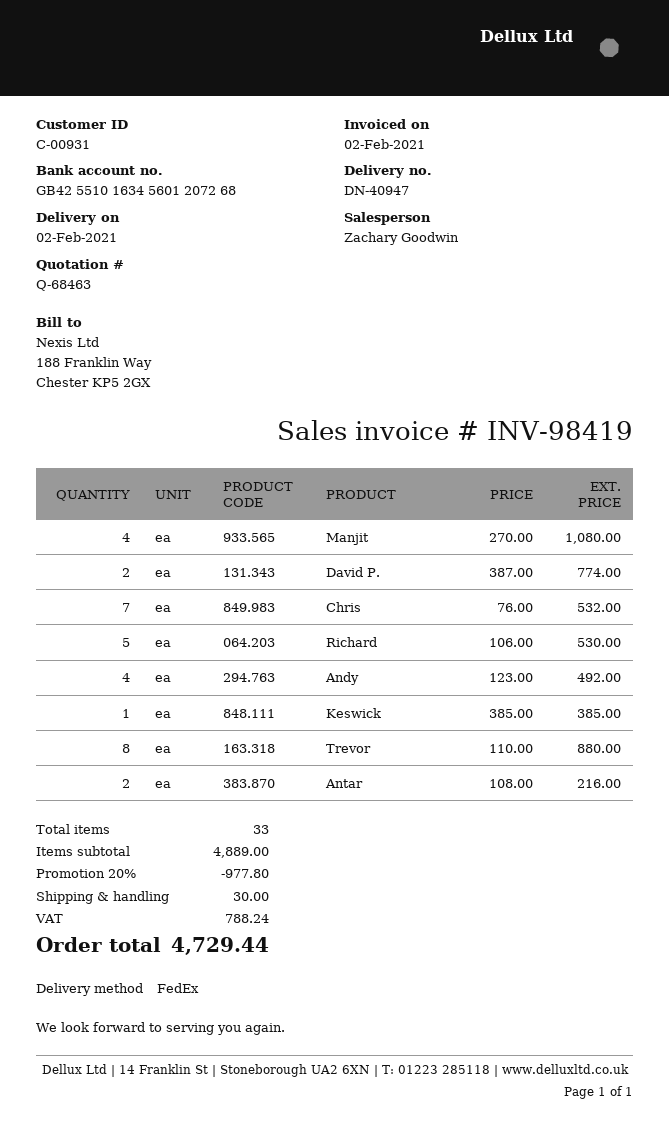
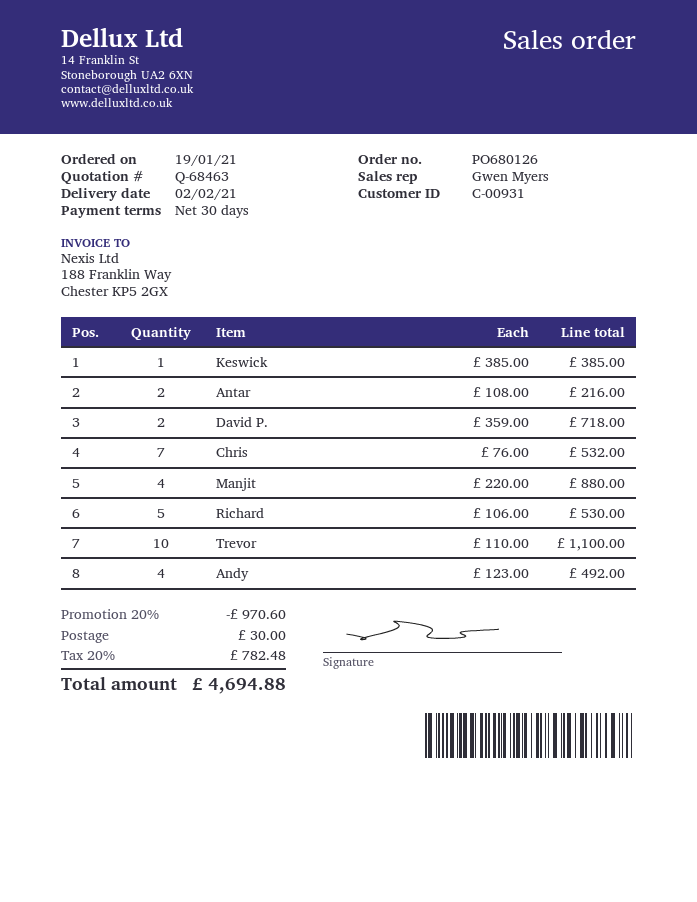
sales rep: Zachary Goodwin -> Gwen Myers
Manjit: 4 x 270.00 = 1080.00 -> 4 x 220.00 = 880.00
David P.: 2 x 387.00 = 774.00 -> 2 x 359.00 = 718.00
Trevor: 8 x 110.00 = 880.00 -> 10 x 110.00 = 1100.00
discount: 20% = 977.80 -> 20% = 970.60
tax: 788.24 -> 782.48
total: 4729.44 -> 4694.88

